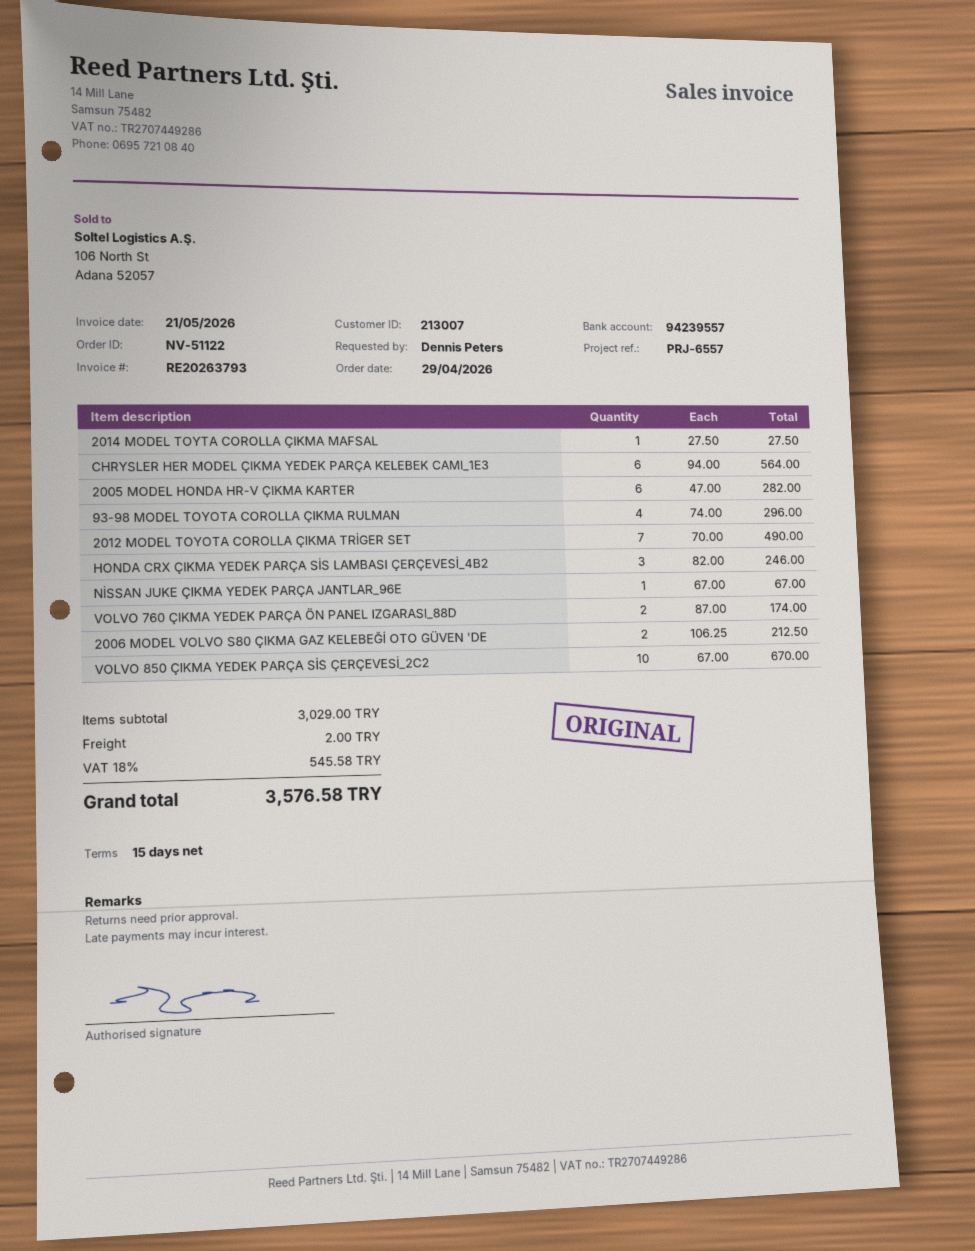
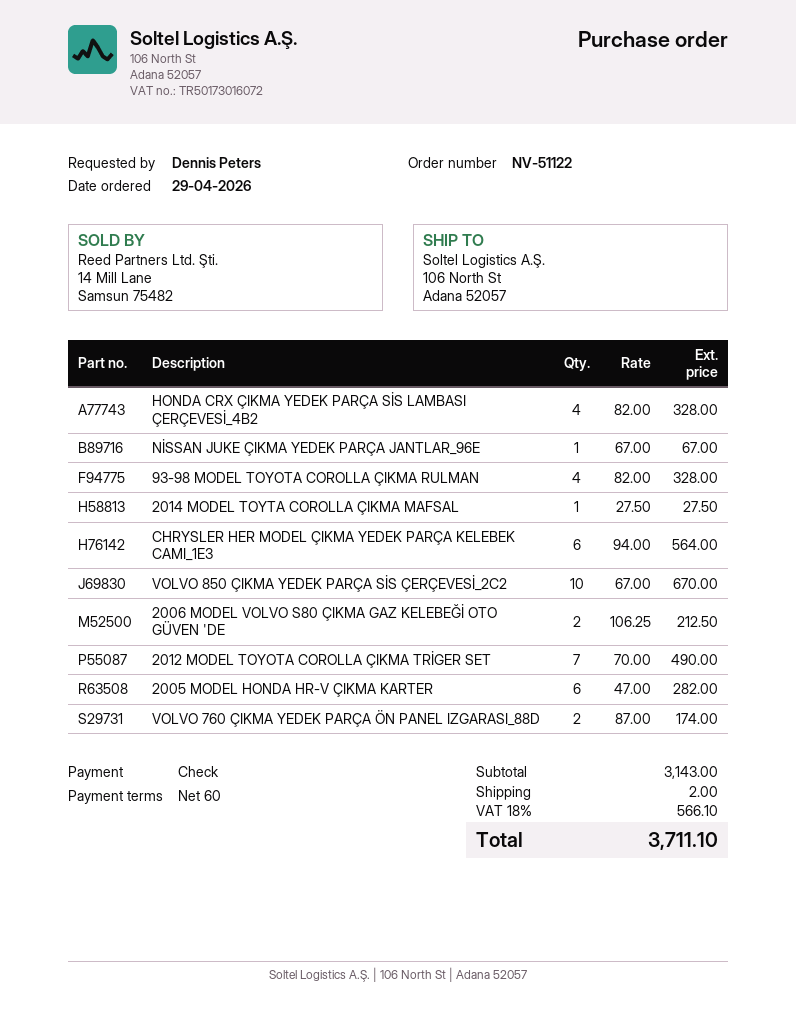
payment terms: 15 days -> 60 days
93-98 MODEL TOYOTA COROLLA ÇIKMA RULMAN: 4 x 74.00 = 296.00 -> 4 x 82.00 = 328.00
HONDA CRX ÇIKMA YEDEK PARÇA SİS LAMBASI ÇERÇEVESİ_4B2: 3 x 82.00 = 246.00 -> 4 x 82.00 = 328.00
subtotal: 3029.00 -> 3143.00
tax: 18% = 545.58 -> 18% = 566.10
total: 3576.58 -> 3711.10

